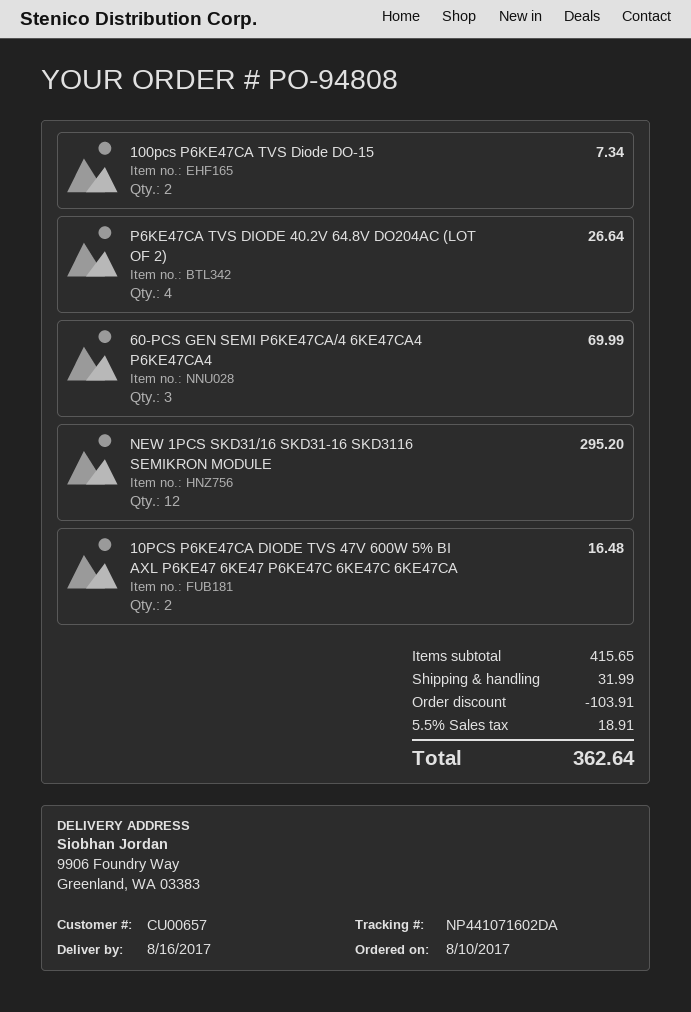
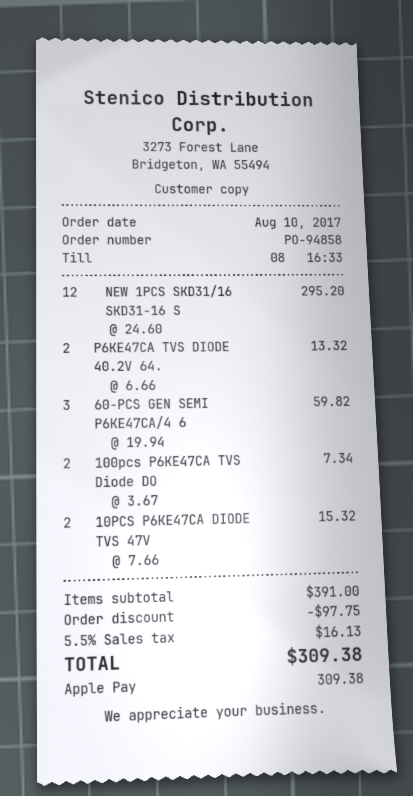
order number: PO-94808 -> PO-94858
P6KE47CA TVS DIODE 40.2V 64.8V DO204AC (LOT OF 2): 4 for 26.64 -> 2 for 13.32
60-PCS GEN SEMI P6KE47CA/4 6KE47CA4 P6KE47CA4: 3 for 69.99 -> 3 for 59.82
10PCS P6KE47CA DIODE TVS 47V 600W 5% BI AXL P6KE47 6KE47 P6KE47C 6KE47C 6KE47CA: 2 for 16.48 -> 2 for 15.32
subtotal: 415.65 -> 391.00
discount: 103.91 -> 97.75
shipping: 31.99 -> none
tax: 5.5% = 18.91 -> 5.5% = 16.13
total: 362.64 -> 309.38

